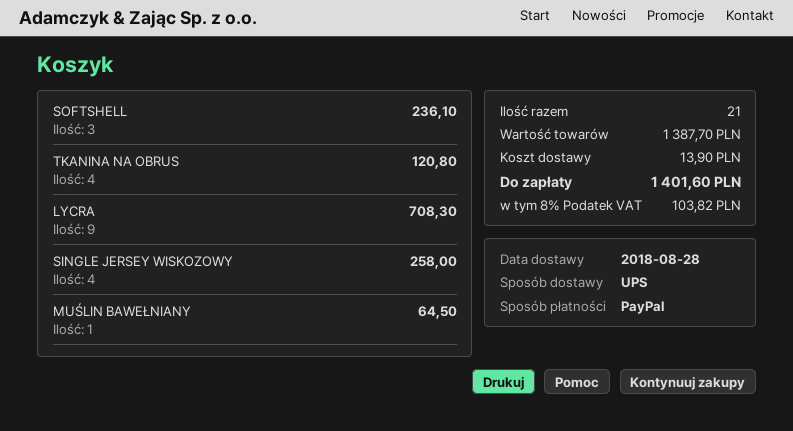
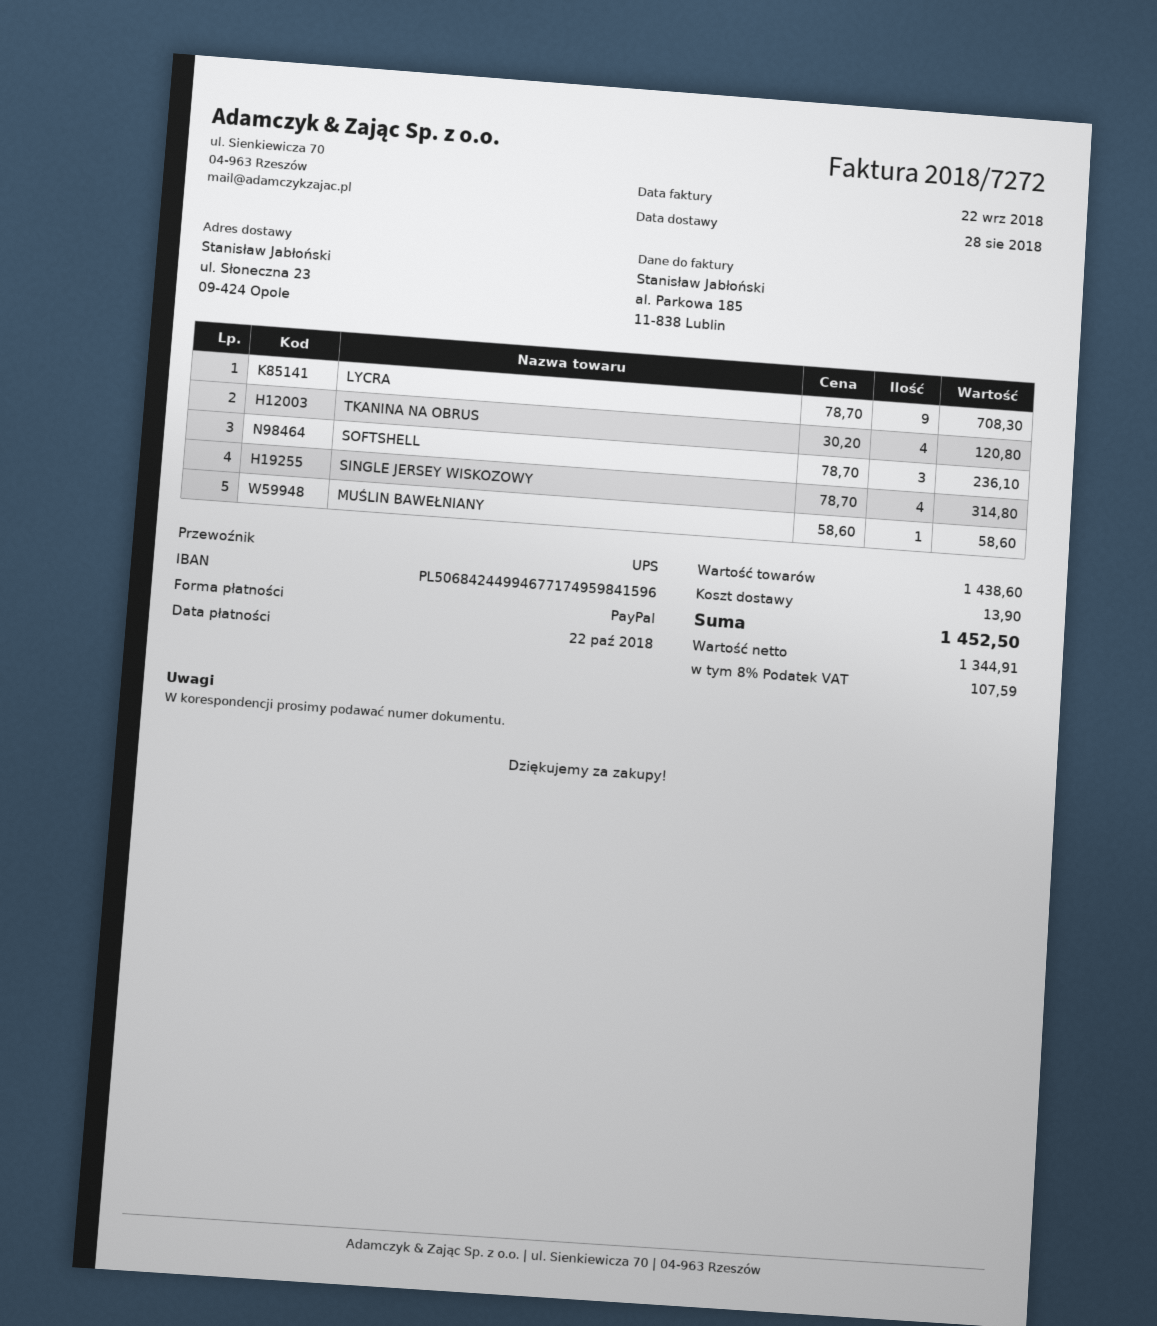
SINGLE JERSEY WISKOZOWY: 4 for 258.00 -> 4 for 314.80
MUŚLIN BAWEŁNIANY: 1 for 64.50 -> 1 for 58.60
subtotal: 1387.70 -> 1438.60
tax: 8% = 103.82 -> 8% = 107.59
total: 1401.60 -> 1452.50

